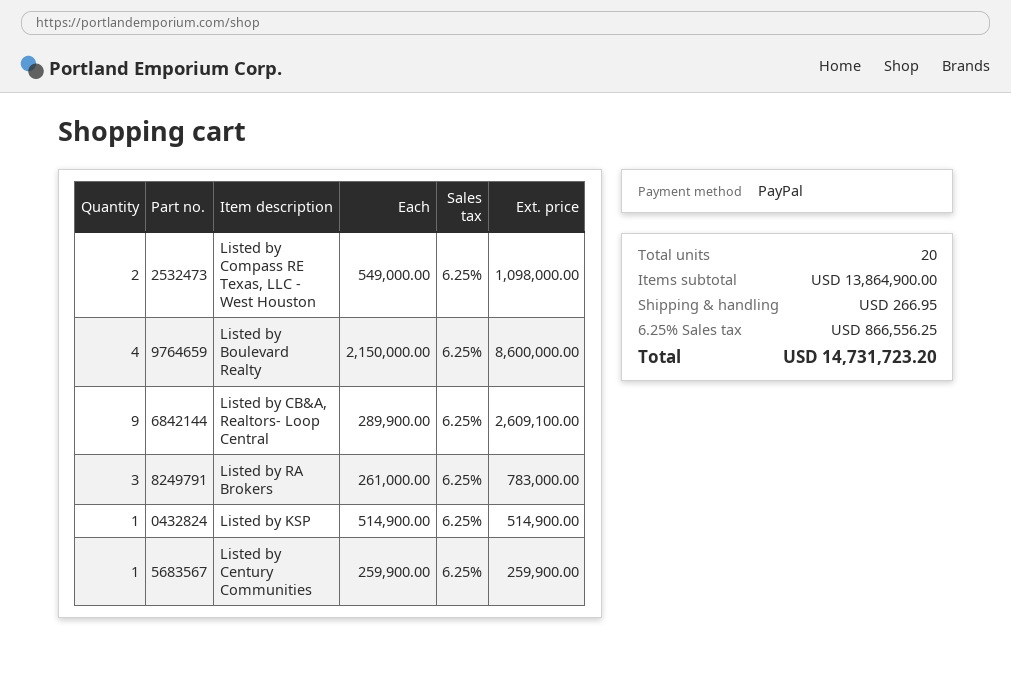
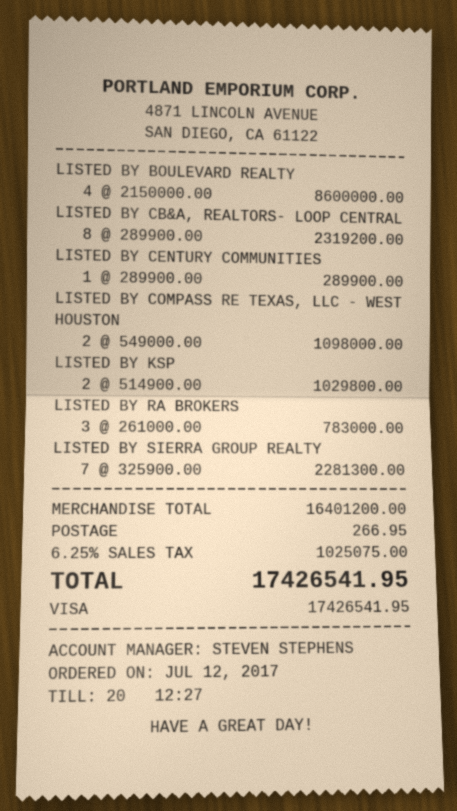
payment method: PayPal -> Visa
Listed by CB&A, Realtors- Loop Central: 9 x 289900.00 = 2609100.00 -> 8 x 289900.00 = 2319200.00
Listed by KSP: 1 x 514900.00 = 514900.00 -> 2 x 514900.00 = 1029800.00
Listed by Century Communities: 1 x 259900.00 = 259900.00 -> 1 x 289900.00 = 289900.00
LISTED BY SIERRA GROUP REALTY: none -> 7 x 325900.00 = 2281300.00
subtotal: 13864900.00 -> 16401200.00
tax: 6.25% = 866556.25 -> 6.25% = 1025075.00
total: 14731723.20 -> 17426541.95

